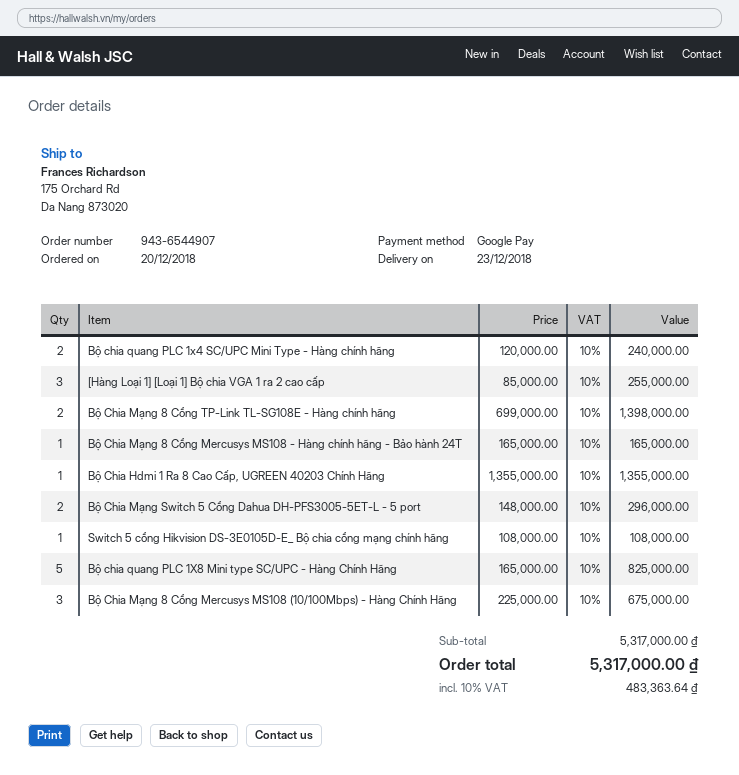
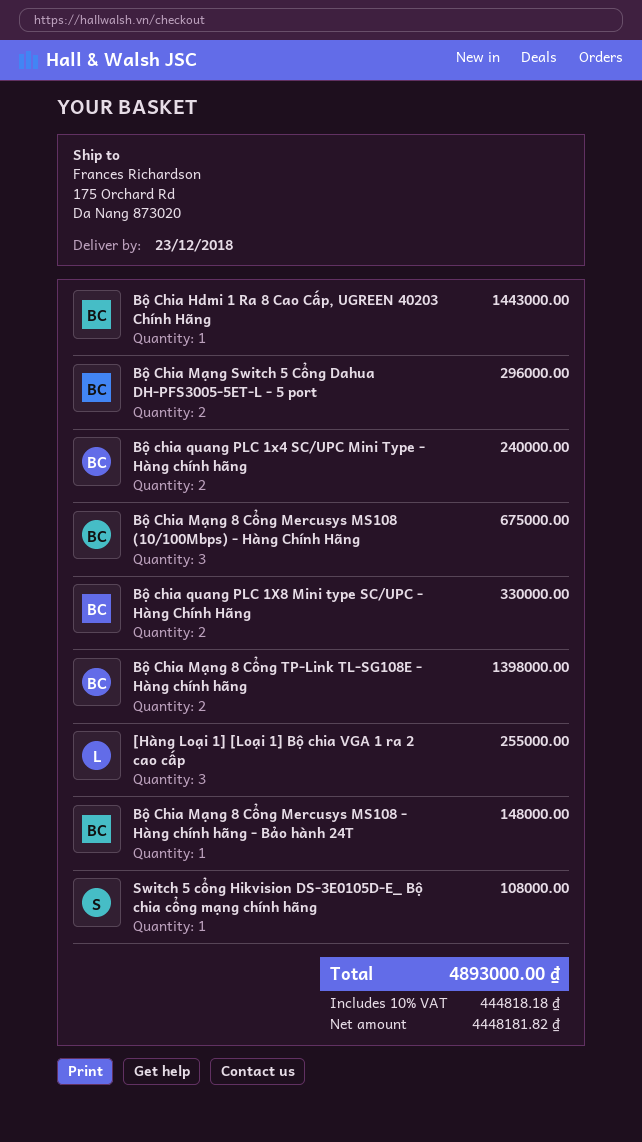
Bộ Chia Mạng 8 Cổng Mercusys MS108 - Hàng chính hãng - Bảo hành 24T: 1 for 165000.00 -> 1 for 148000.00
Bộ Chia Hdmi 1 Ra 8 Cao Cấp, UGREEN 40203 Chính Hãng: 1 for 1355000.00 -> 1 for 1443000.00
Bộ chia quang PLC 1X8 Mini type SC/UPC - Hàng Chính Hãng: 5 for 825000.00 -> 2 for 330000.00
tax: 10% = 483363.64 -> 10% = 444818.18
total: 5317000.00 -> 4893000.00

